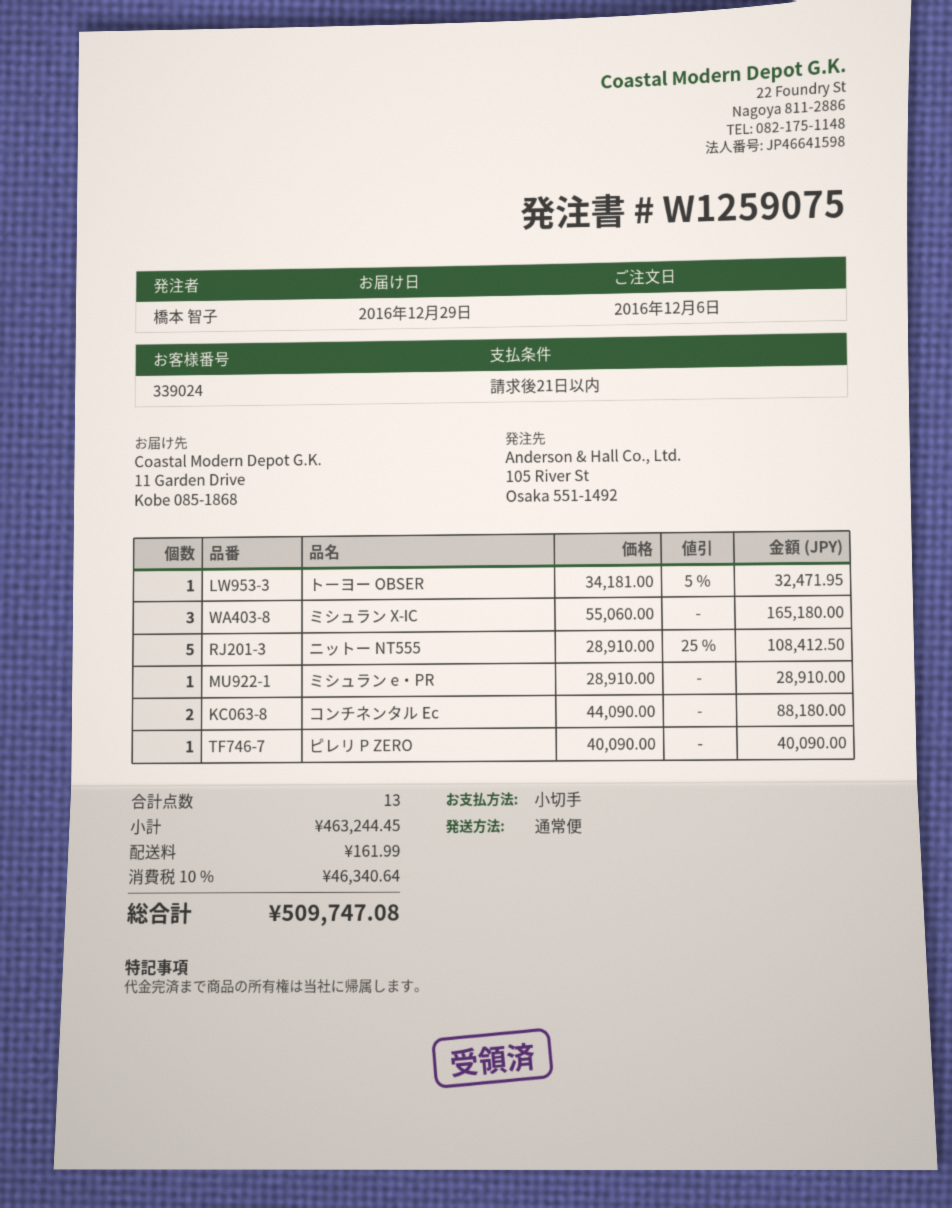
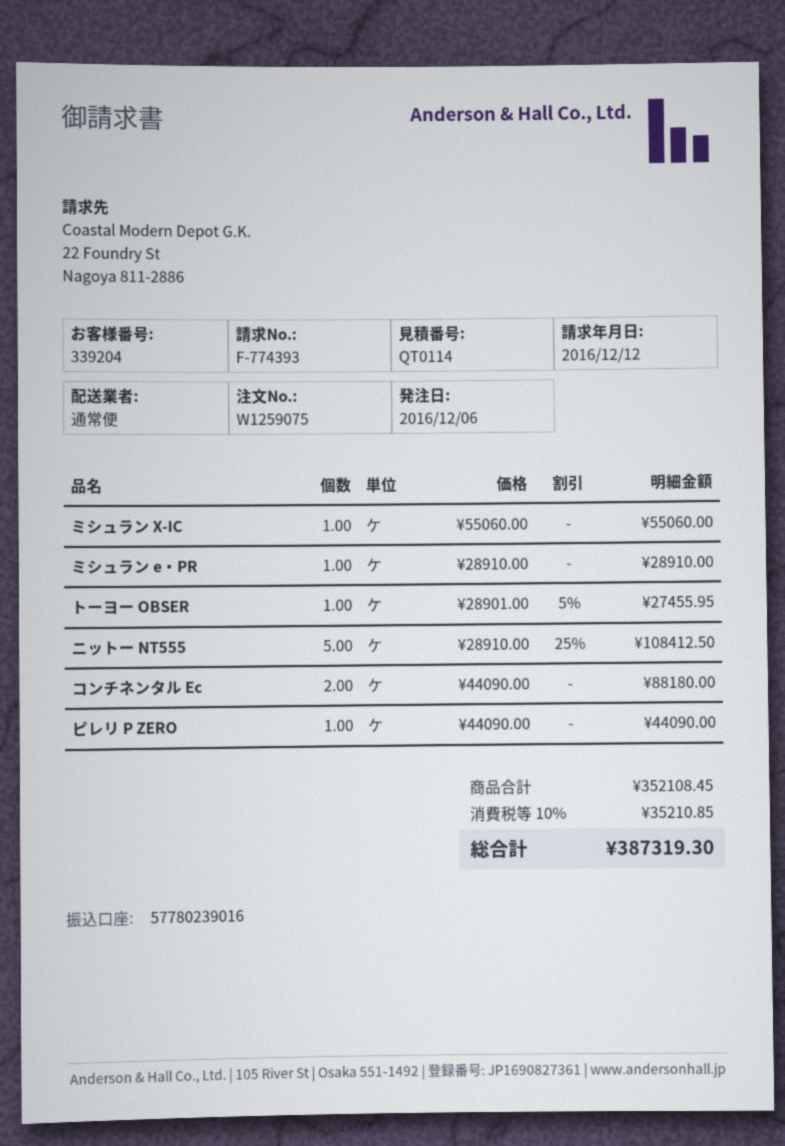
customer number: 339024 -> 339204
トーヨー OBSER: 1 x 34181.00 - 5% = 32471.95 -> 1 x 28901.00 - 5% = 27455.95
ミシュラン X-IC: 3 x 55060.00 = 165180.00 -> 1 x 55060.00 = 55060.00
ピレリ P ZERO: 1 x 40090.00 = 40090.00 -> 1 x 44090.00 = 44090.00
subtotal: 463244.45 -> 352108.45
shipping: 161.99 -> none
tax: 10% = 46340.64 -> 10% = 35210.85
total: 509747.08 -> 387319.30

